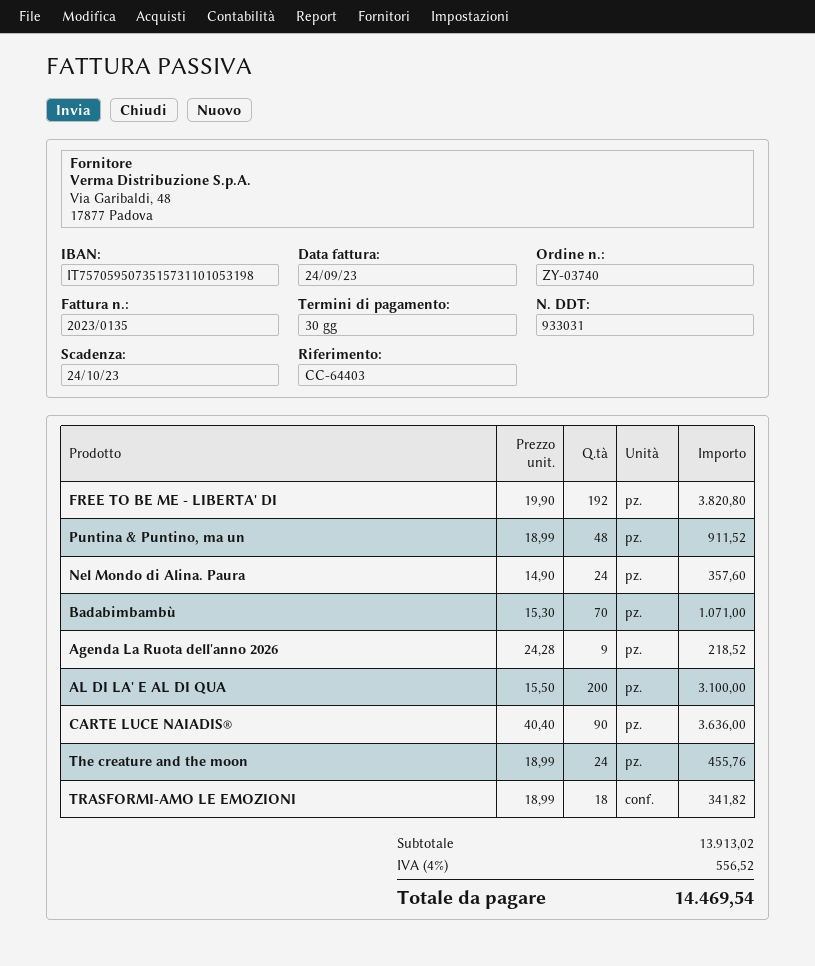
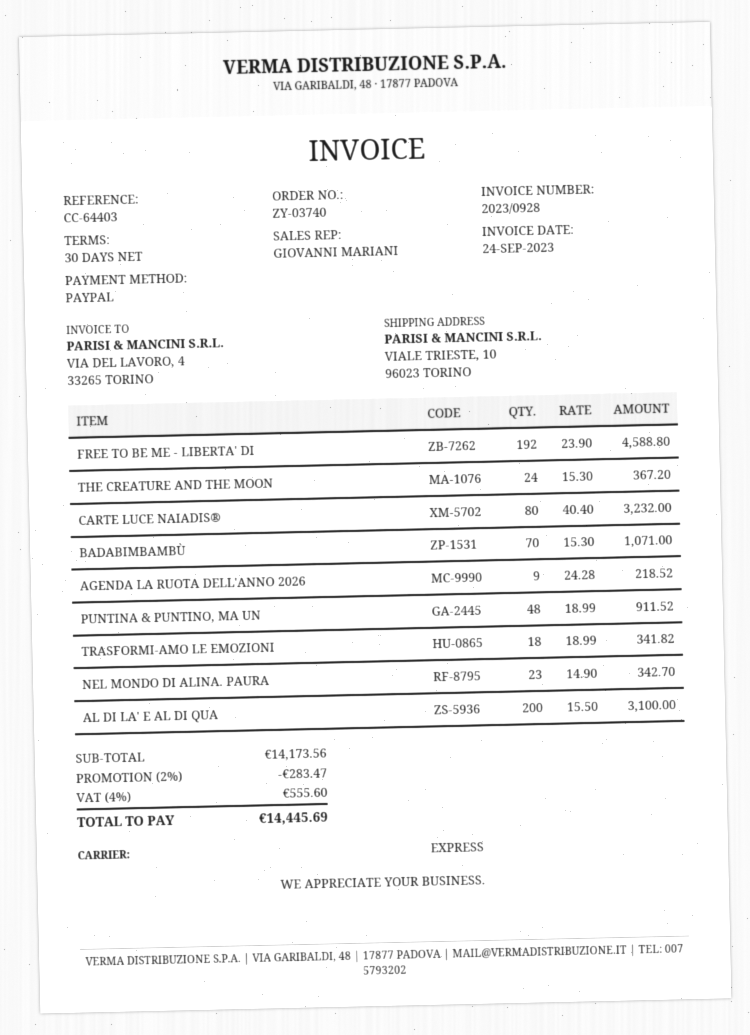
invoice number: 2023/0135 -> 2023/0928
FREE TO BE ME - LIBERTA' DI: 192 x 19.90 = 3820.80 -> 192 x 23.90 = 4588.80
Nel Mondo di Alina. Paura: 24 x 14.90 = 357.60 -> 23 x 14.90 = 342.70
CARTE LUCE NAIADIS®: 90 x 40.40 = 3636.00 -> 80 x 40.40 = 3232.00
The creature and the moon: 24 x 18.99 = 455.76 -> 24 x 15.30 = 367.20
subtotal: 13913.02 -> 14173.56
discount: none -> 2% = 283.47
tax: 4% = 556.52 -> 4% = 555.60
total: 14469.54 -> 14445.69

